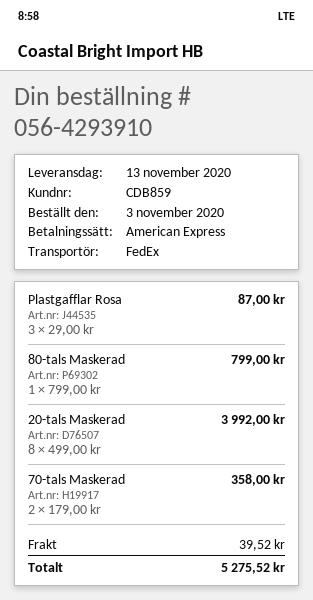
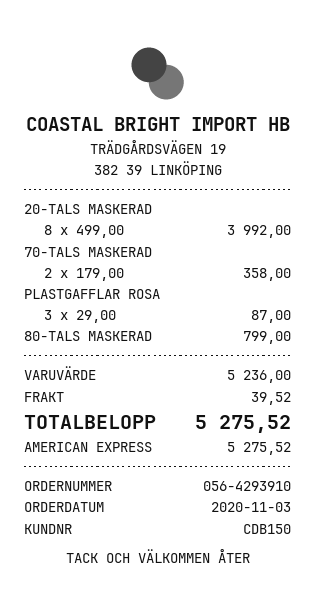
customer number: CDB859 -> CDB150

